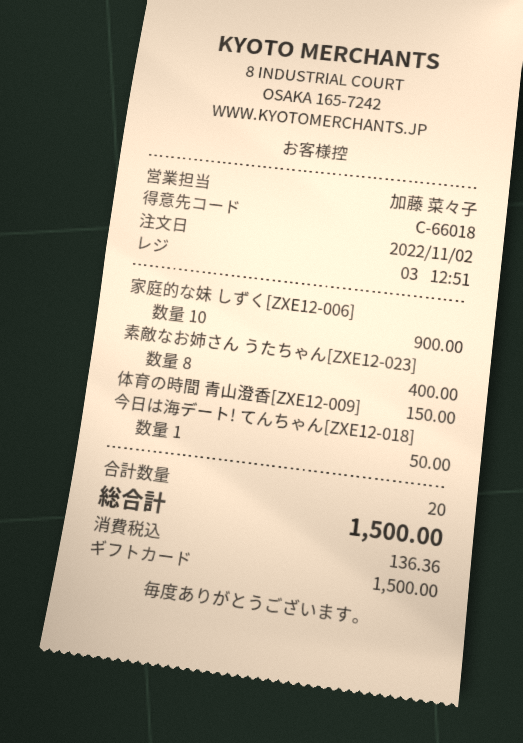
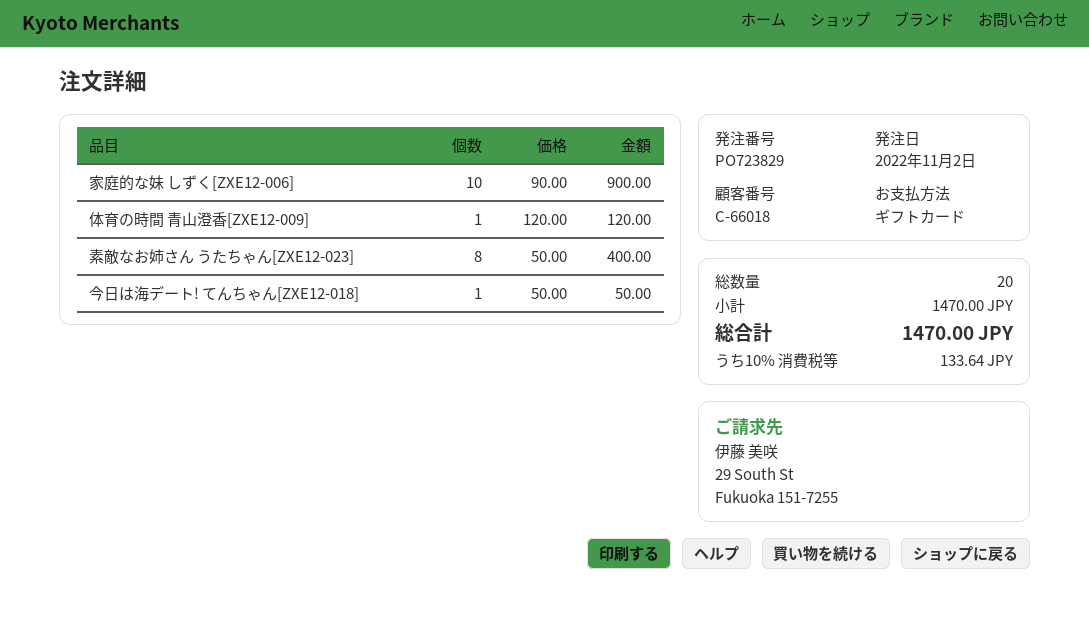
体育の時間 青山澄香[ZXE12-009]: 1 for 150.00 -> 1 for 120.00
tax: 136.36 -> 133.64
total: 1500.00 -> 1470.00

